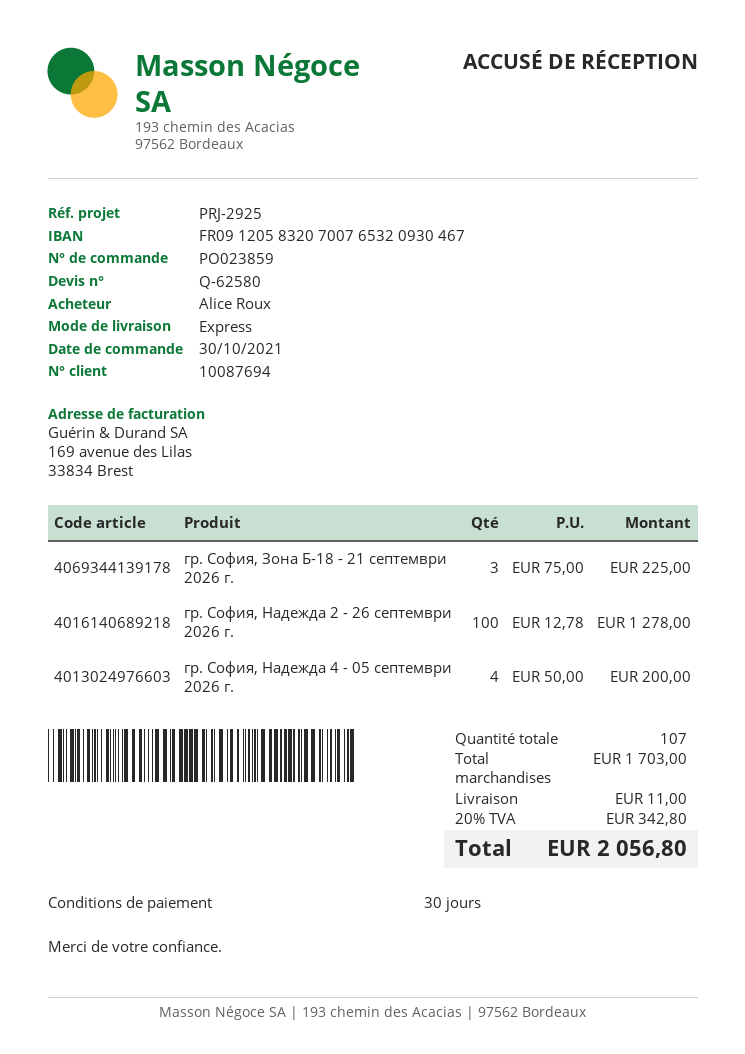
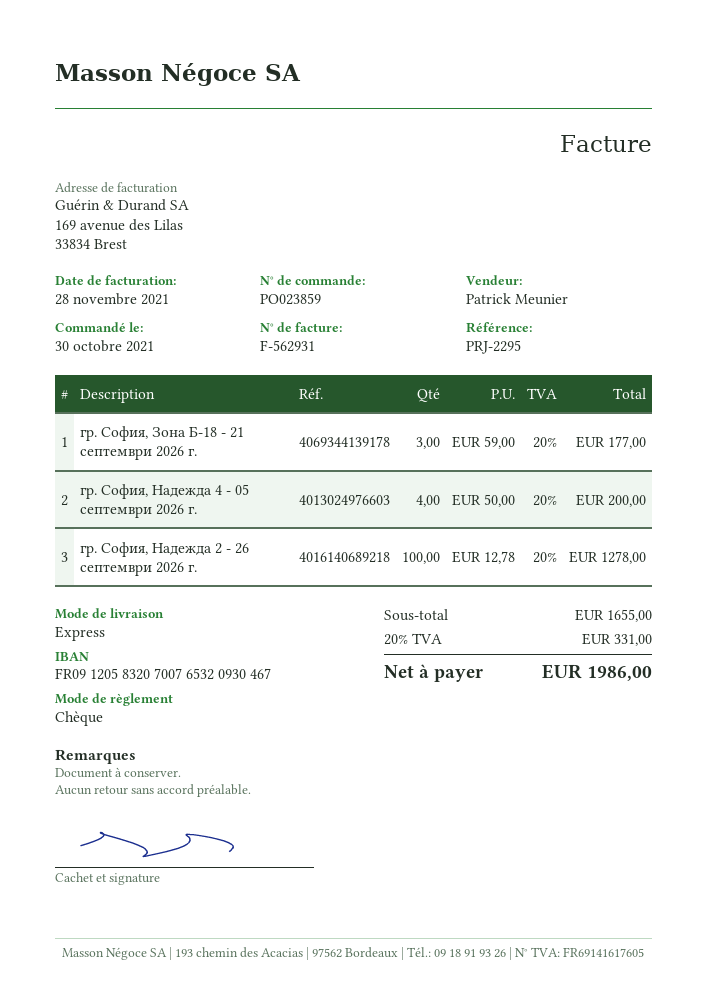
reference: PRJ-2925 -> PRJ-2295
гр. София, Зона Б-18 - 21 септември 2026 г.: 3 x 75.00 = 225.00 -> 3 x 59.00 = 177.00
subtotal: 1703.00 -> 1655.00
shipping: 11.00 -> none
tax: 20% = 342.80 -> 20% = 331.00
total: 2056.80 -> 1986.00

